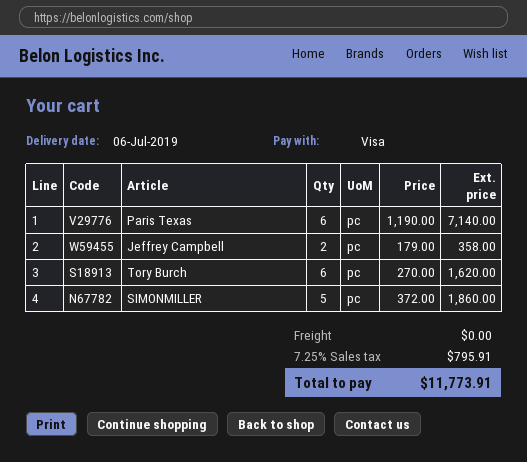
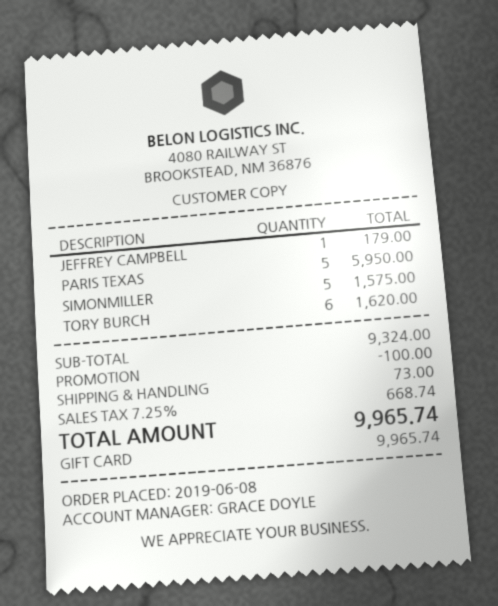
payment method: Visa -> gift card
Paris Texas: 6 for 7140.00 -> 5 for 5950.00
Jeffrey Campbell: 2 for 358.00 -> 1 for 179.00
SIMONMILLER: 5 for 1860.00 -> 5 for 1575.00
discount: none -> 100.00
shipping: 0.00 -> 73.00
tax: 7.25% = 795.91 -> 7.25% = 668.74
total: 11773.91 -> 9965.74

